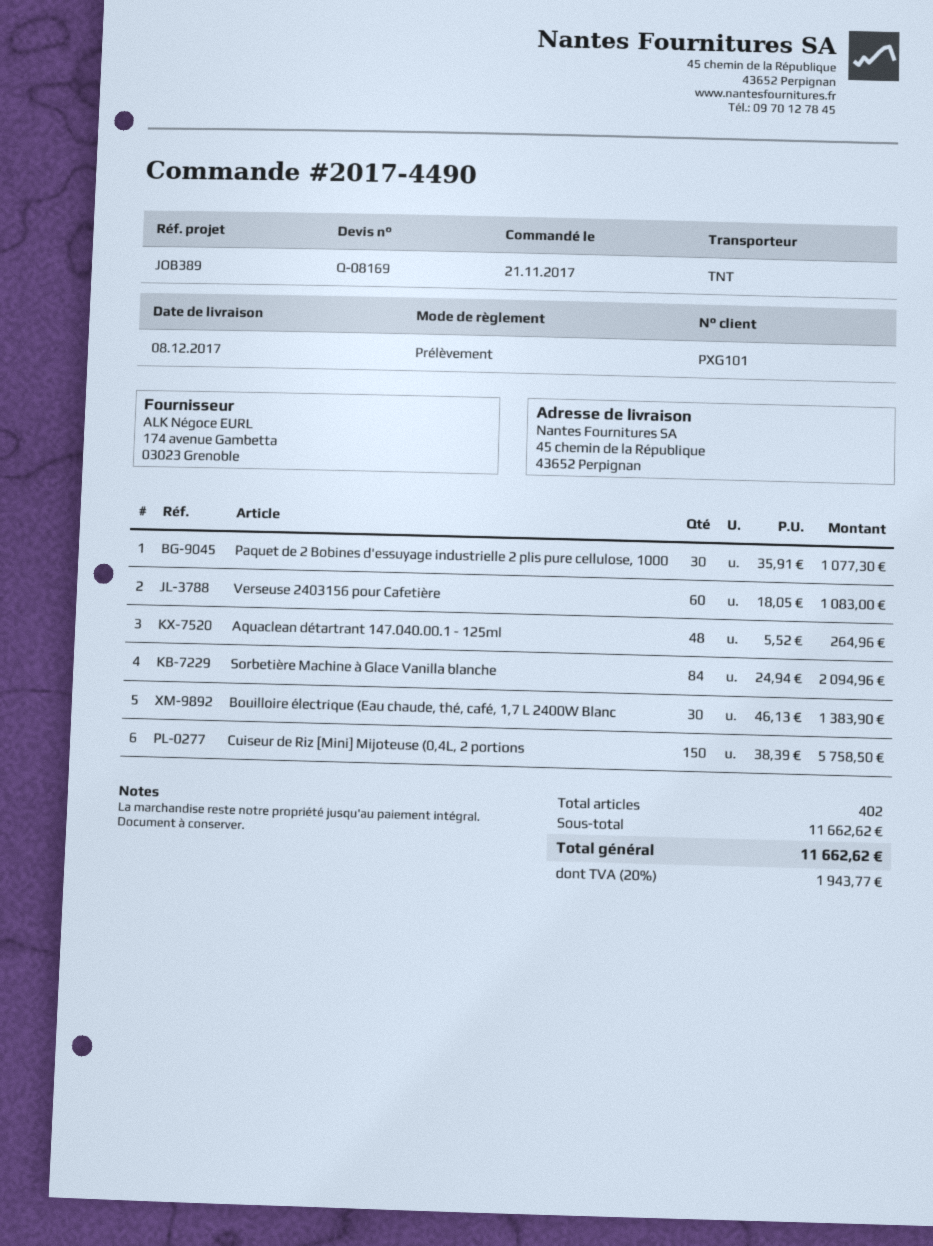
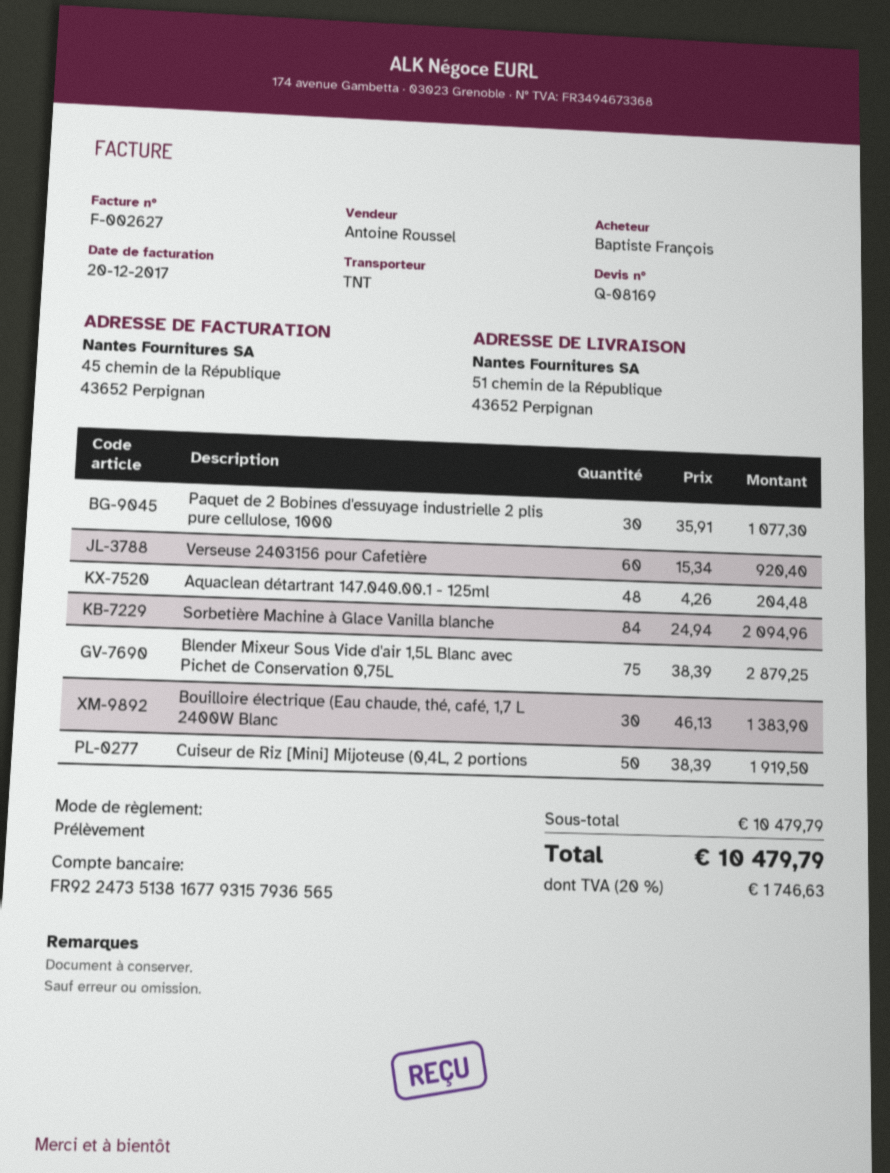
ship to: 45 chemin de la République, 43652 Perpignan -> 51 chemin de la République, 43652 Perpignan
Verseuse 2403156 pour Cafetière: 60 x 18.05 = 1083.00 -> 60 x 15.34 = 920.40
Aquaclean détartrant 147.040.00.1 - 125ml: 48 x 5.52 = 264.96 -> 48 x 4.26 = 204.48
Cuiseur de Riz [Mini] Mijoteuse (0,4L, 2 portions: 150 x 38.39 = 5758.50 -> 50 x 38.39 = 1919.50
Blender Mixeur Sous Vide d'air 1,5L Blanc avec Pichet de Conservation 0,75L: none -> 75 x 38.39 = 2879.25
subtotal: 11662.62 -> 10479.79
tax: 20% = 1943.77 -> 20% = 1746.63
total: 11662.62 -> 10479.79

